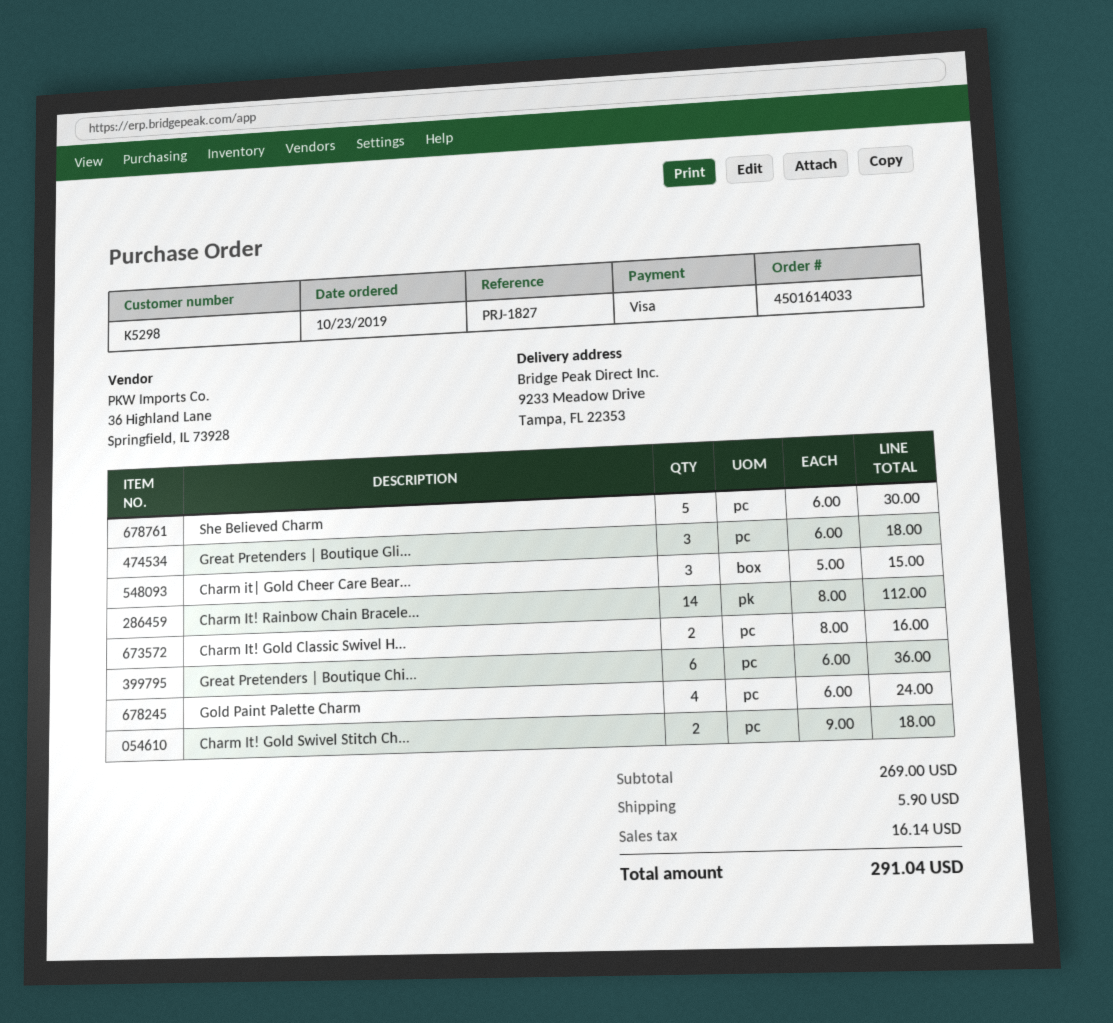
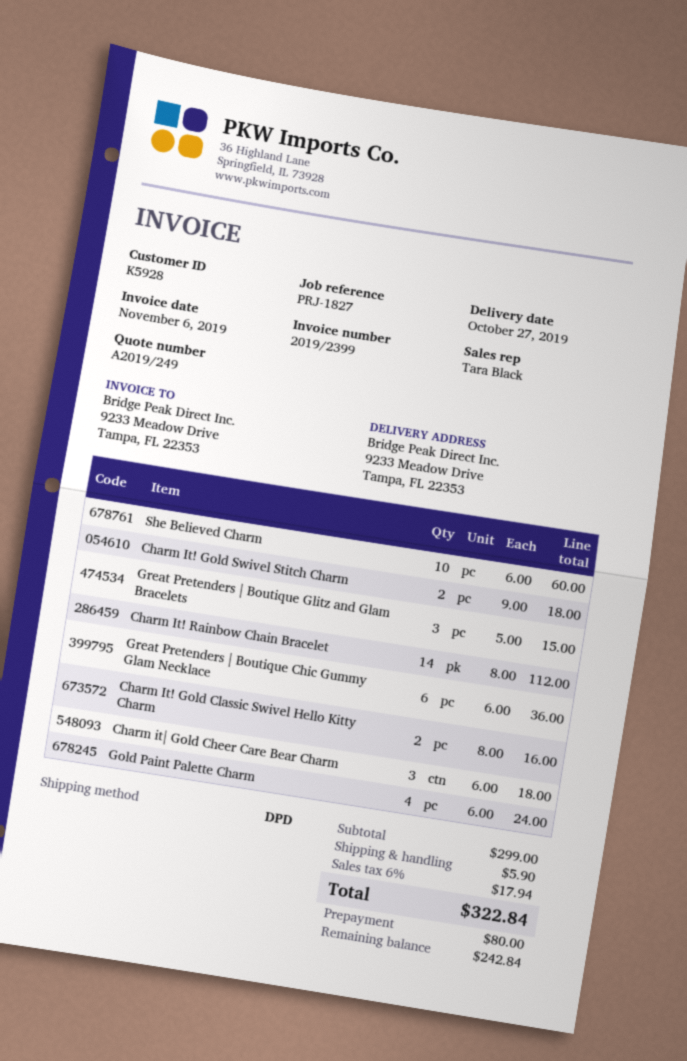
customer number: K5298 -> K5928
She Believed Charm: 5 x 6.00 = 30.00 -> 10 x 6.00 = 60.00
Great Pretenders | Boutique Gli...: 3 x 6.00 = 18.00 -> 3 x 5.00 = 15.00
Charm it| Gold Cheer Care Bear...: 3 x 5.00 = 15.00 -> 3 x 6.00 = 18.00
subtotal: 269.00 -> 299.00
tax: 16.14 -> 17.94
total: 291.04 -> 322.84

